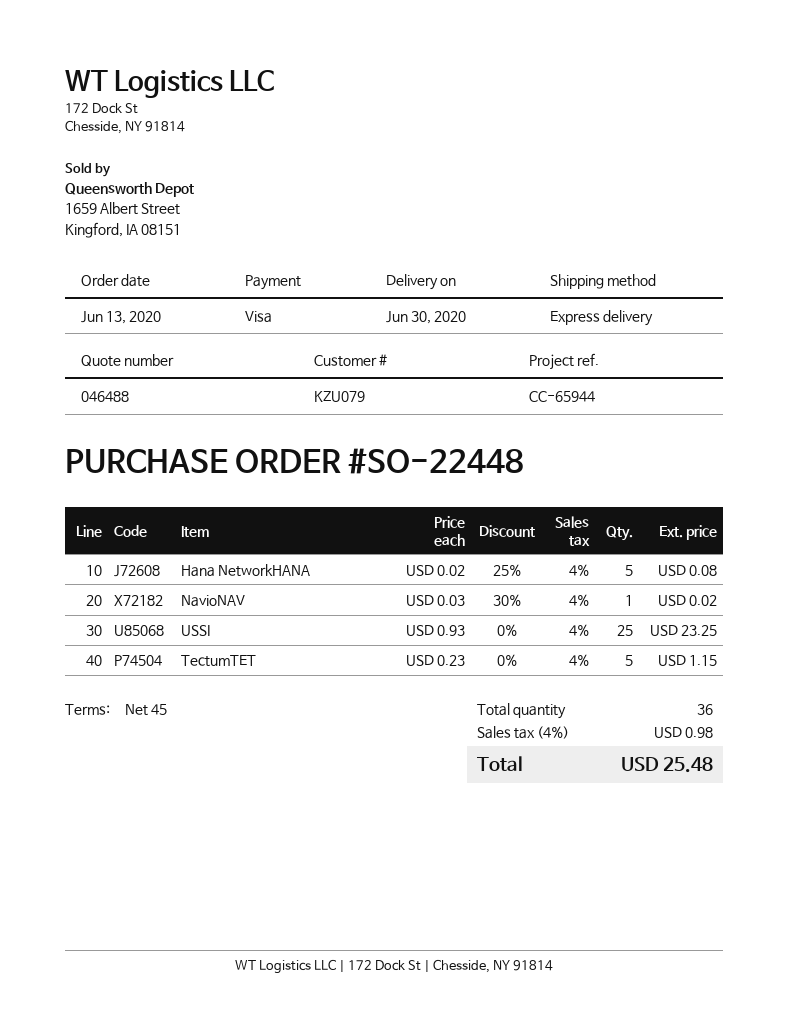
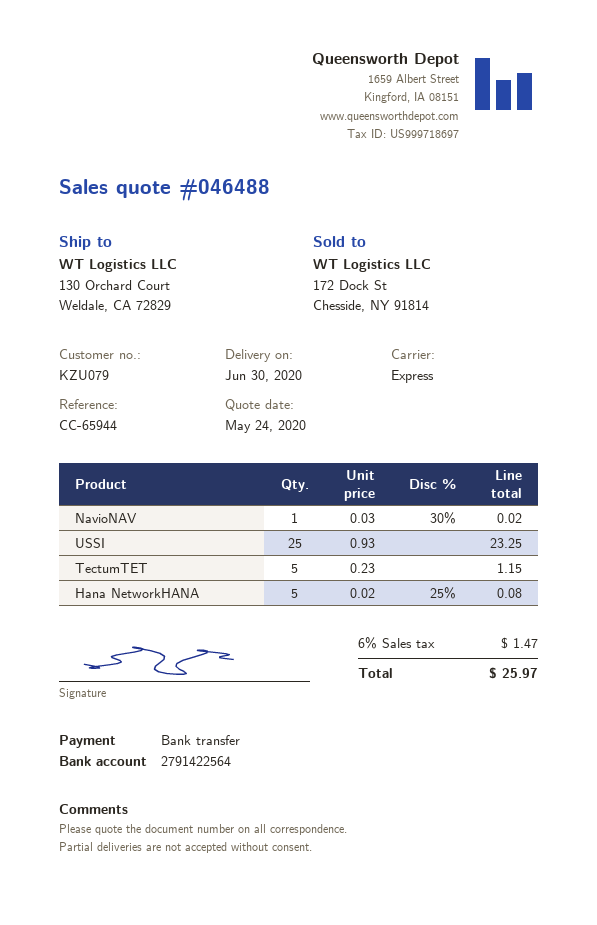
payment method: Visa -> bank transfer
tax: 4% = 0.98 -> 6% = 1.47
total: 25.48 -> 25.97

